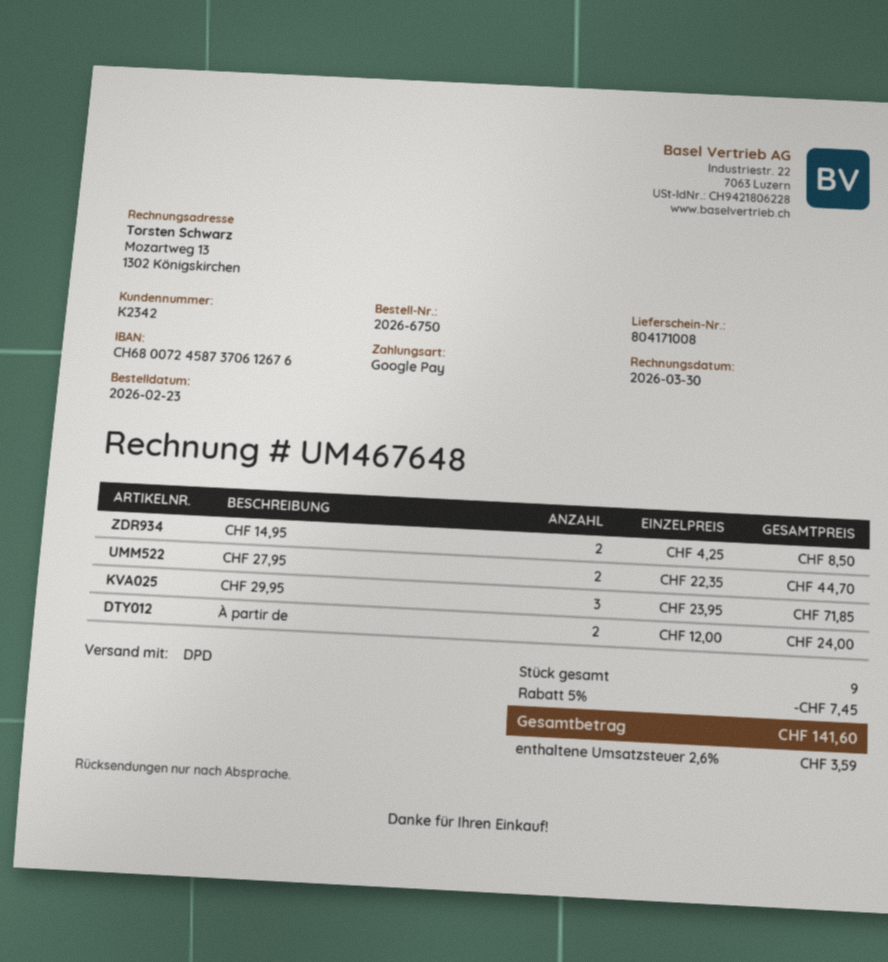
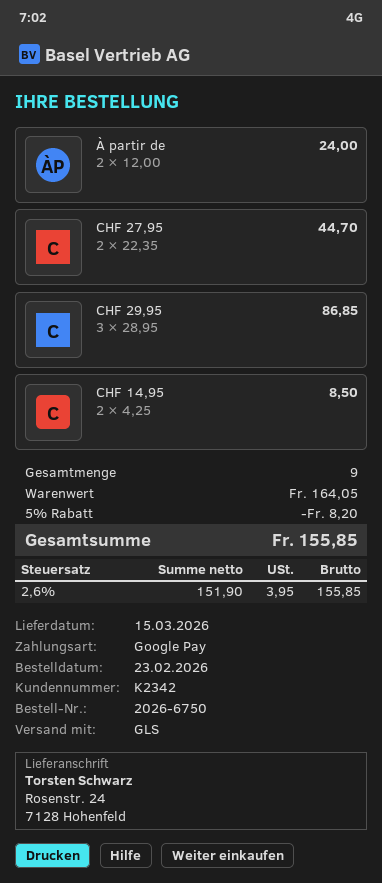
shipping method: DPD -> GLS
CHF 29,95: 3 x 23.95 = 71.85 -> 3 x 28.95 = 86.85
discount: 5% = 7.45 -> 5% = 8.20
tax: 2.6% = 3.59 -> 2.6% = 3.95
total: 141.60 -> 155.85

